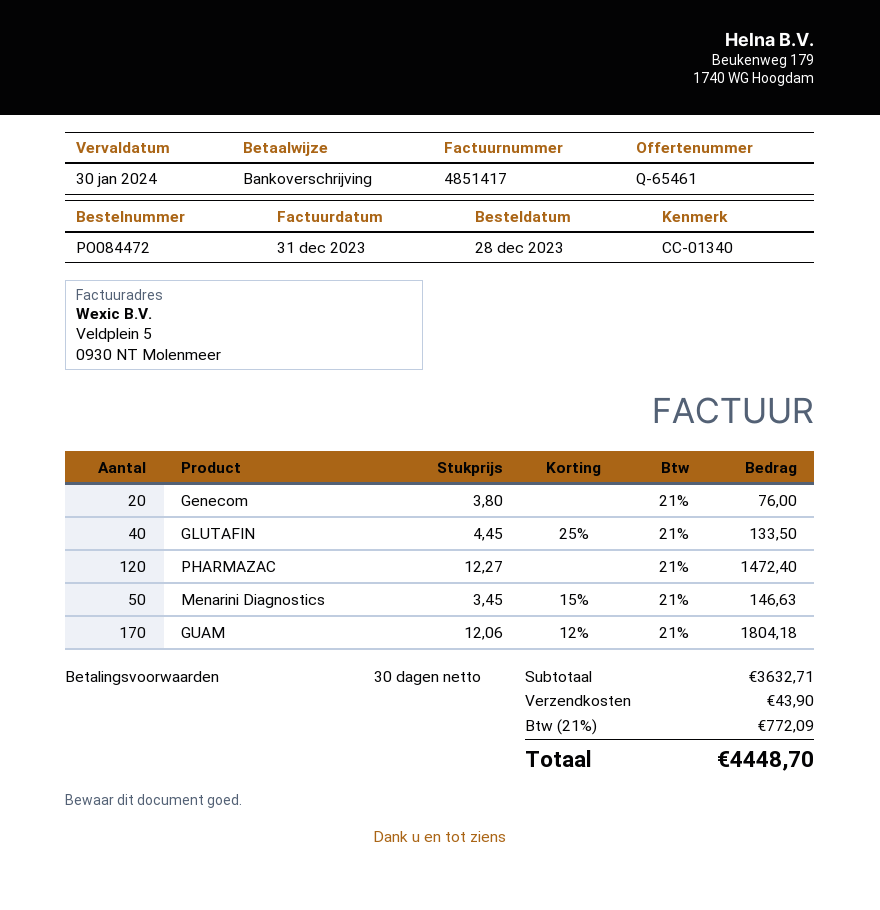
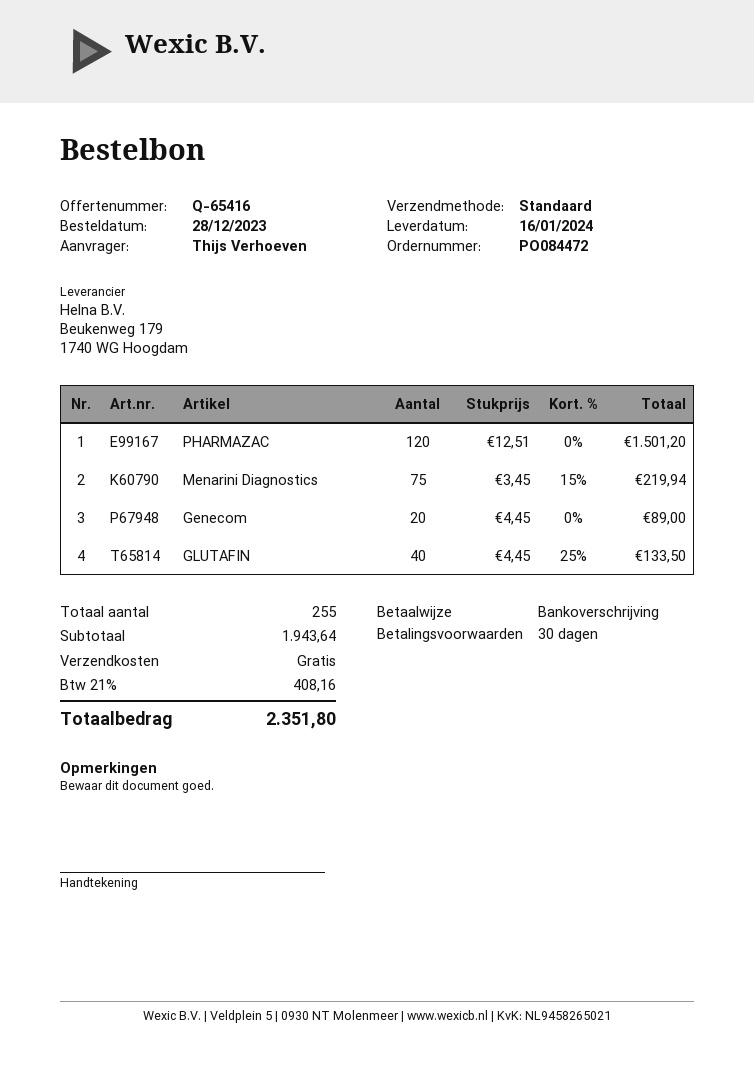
quote number: Q-65461 -> Q-65416
Genecom: 20 x 3.80 = 76.00 -> 20 x 4.45 = 89.00
PHARMAZAC: 120 x 12.27 = 1472.40 -> 120 x 12.51 = 1501.20
Menarini Diagnostics: 50 x 3.45 - 15% = 146.63 -> 75 x 3.45 - 15% = 219.94
GUAM: 170 x 12.06 - 12% = 1804.18 -> none
subtotal: 3632.71 -> 1943.64
shipping: 43.90 -> 0.00
tax: 21% = 772.09 -> 21% = 408.16
total: 4448.70 -> 2351.80

